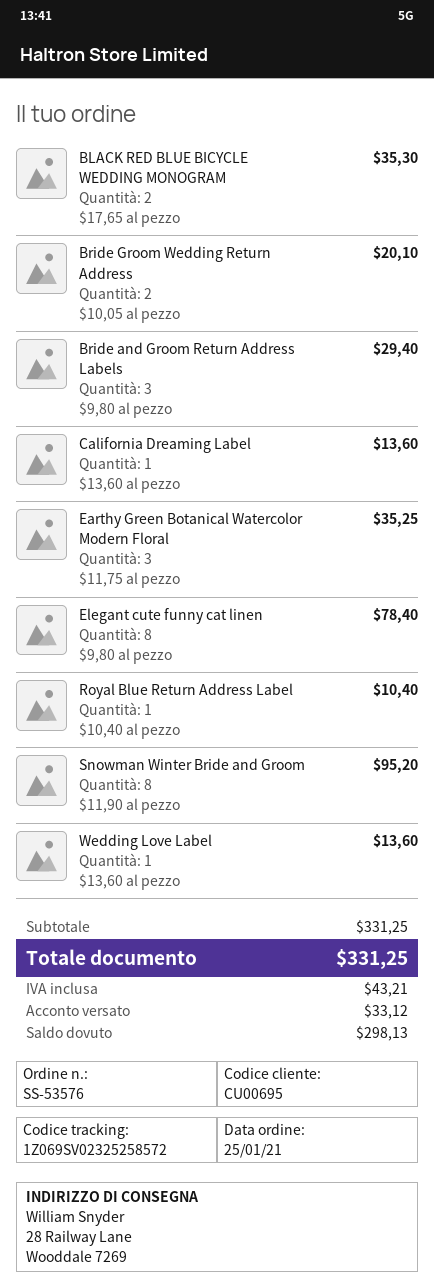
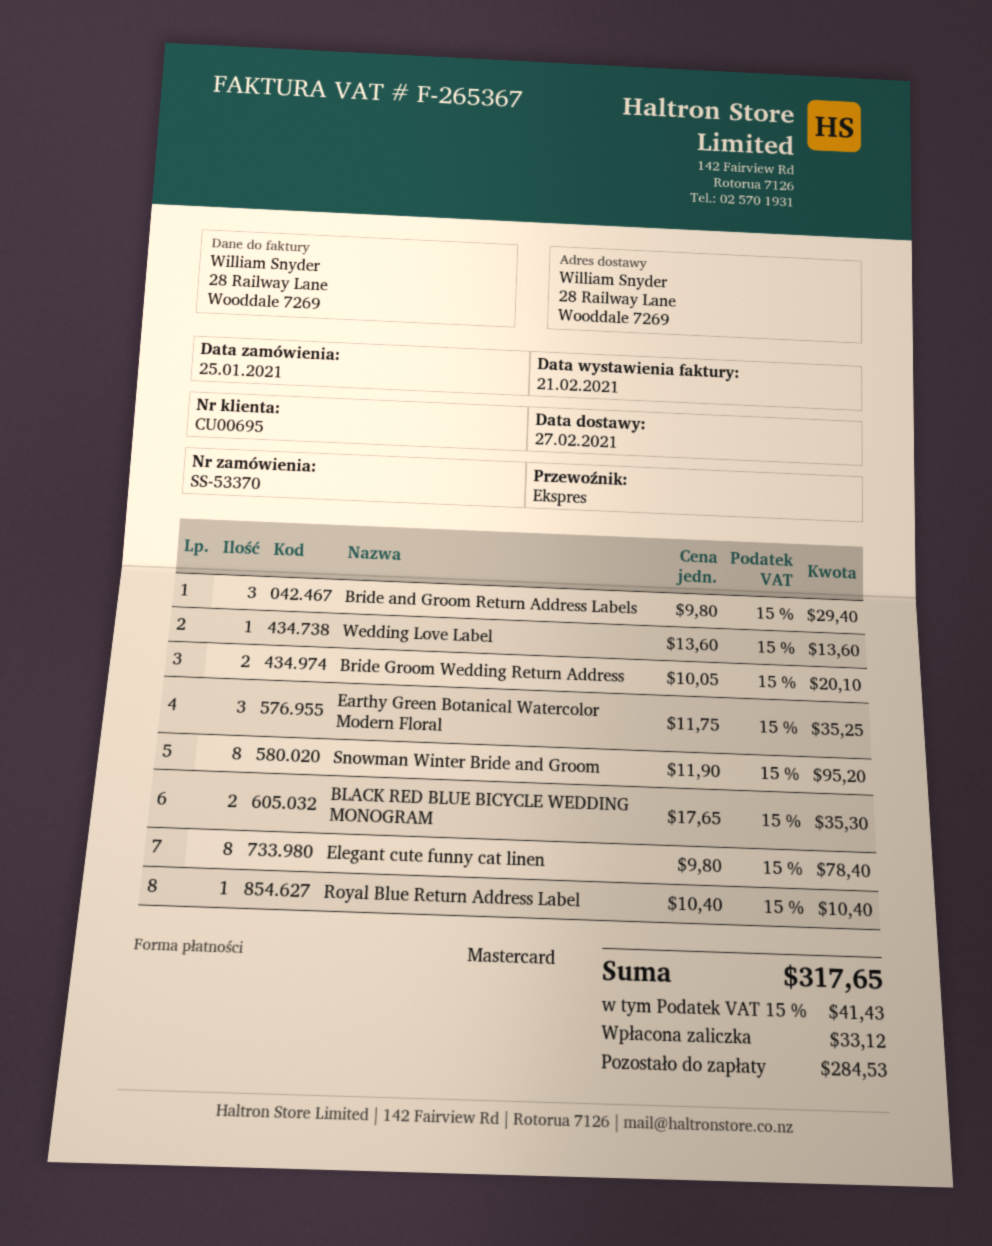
order number: SS-53576 -> SS-53370
California Dreaming Label: 1 x 13.60 = 13.60 -> none
tax: 43.21 -> 41.43
total: 331.25 -> 317.65
balance: 298.13 -> 284.53

